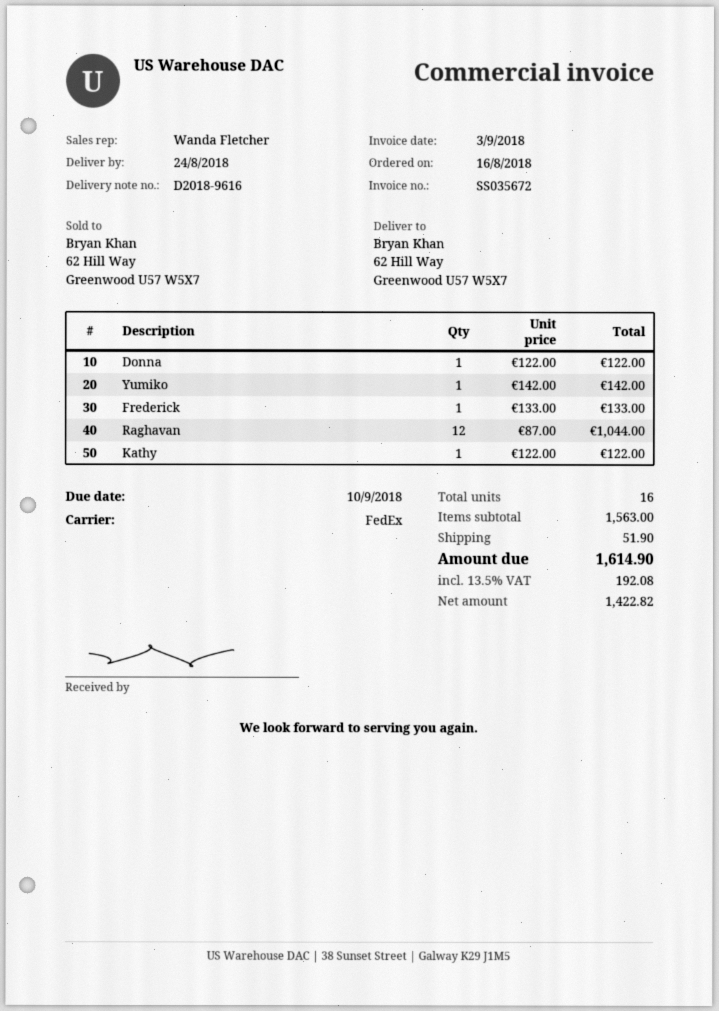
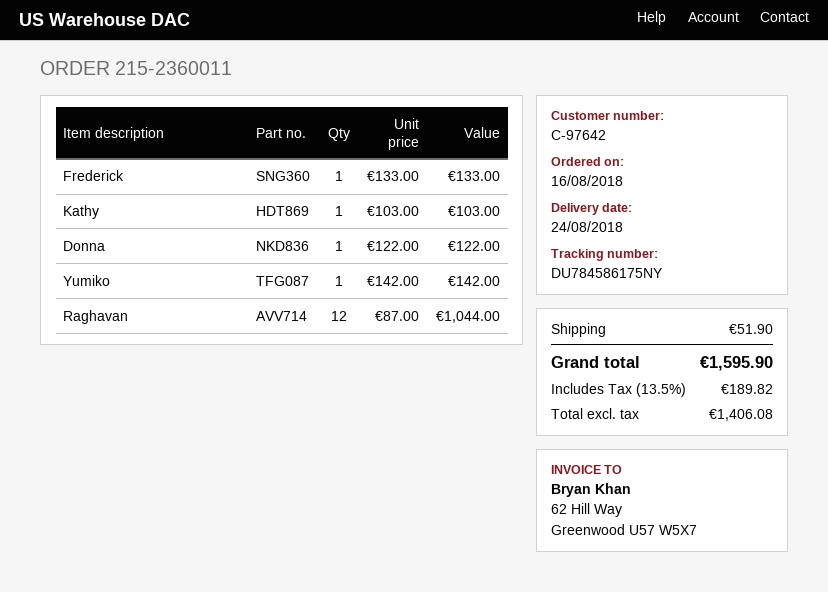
Kathy: 1 x 122.00 = 122.00 -> 1 x 103.00 = 103.00
net: 1422.82 -> 1406.08
tax: 13.5% = 192.08 -> 13.5% = 189.82
total: 1614.90 -> 1595.90

